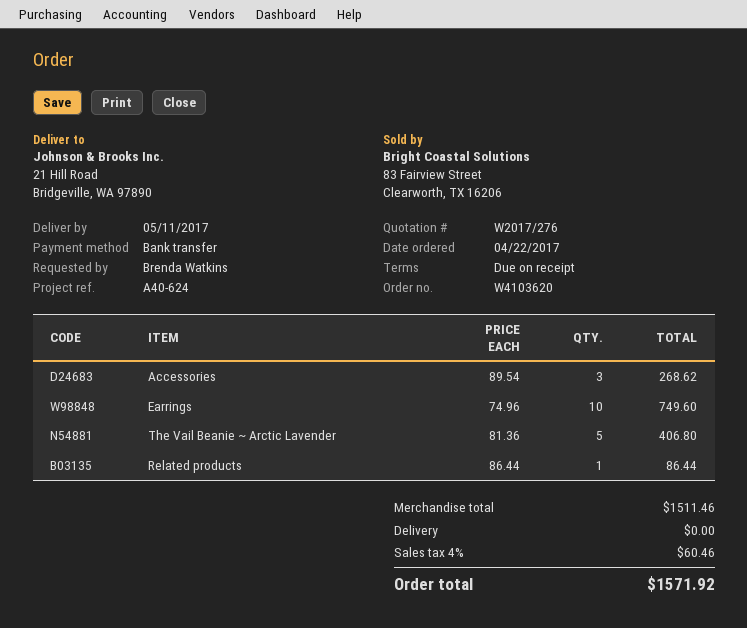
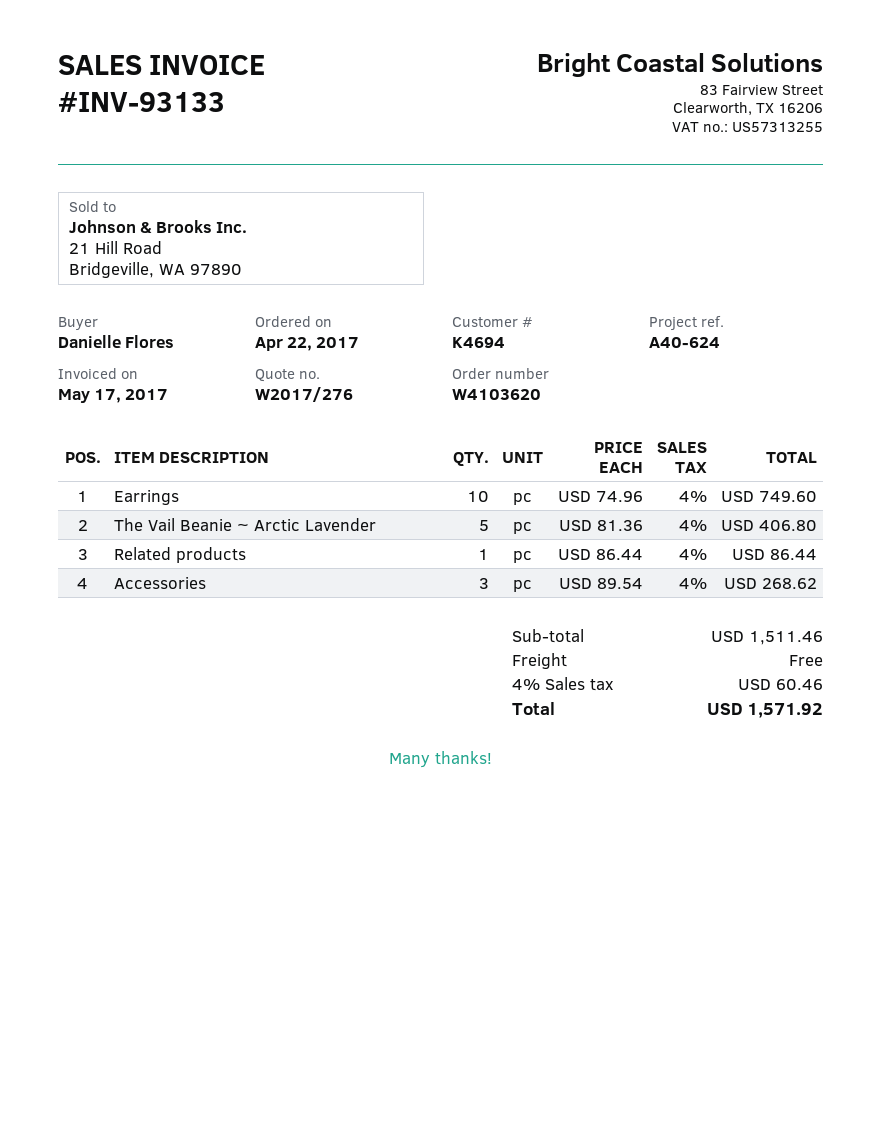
ordered by: Brenda Watkins -> Danielle Flores

